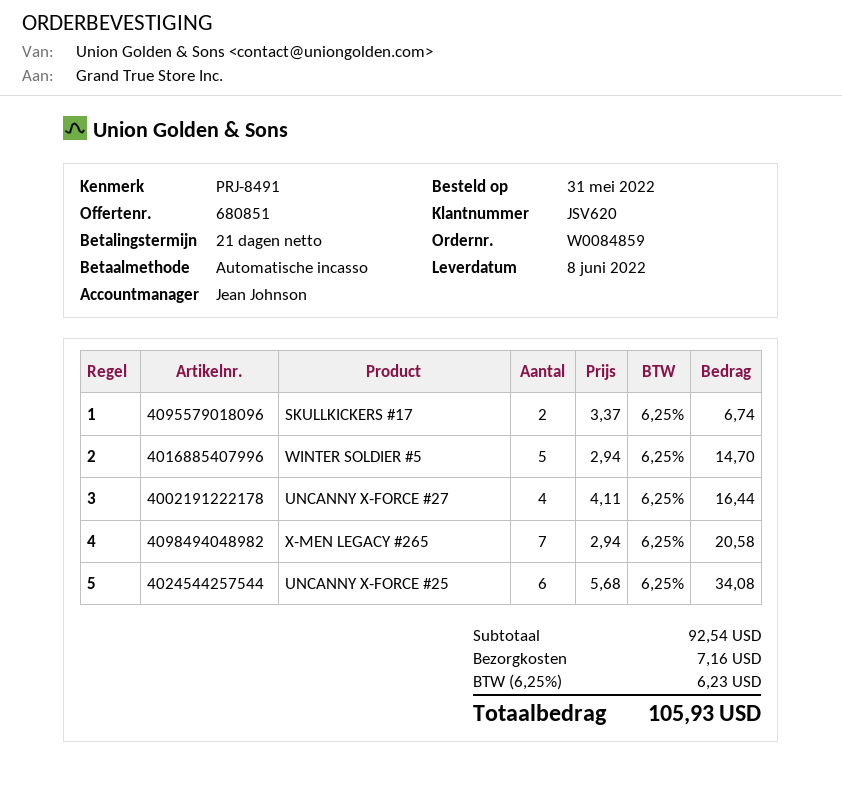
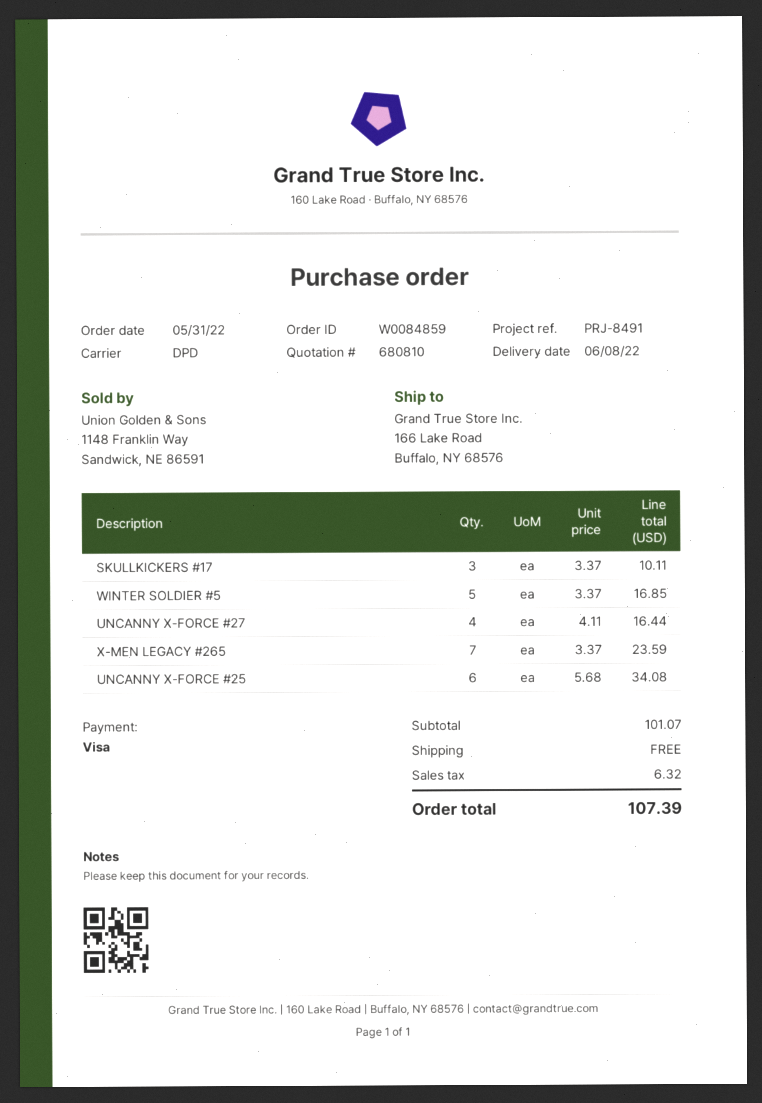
quote number: 680851 -> 680810
payment method: direct debit -> Visa
SKULLKICKERS #17: 2 x 3.37 = 6.74 -> 3 x 3.37 = 10.11
WINTER SOLDIER #5: 5 x 2.94 = 14.70 -> 5 x 3.37 = 16.85
X-MEN LEGACY #265: 7 x 2.94 = 20.58 -> 7 x 3.37 = 23.59
subtotal: 92.54 -> 101.07
shipping: 7.16 -> 0.00
tax: 6.23 -> 6.32
total: 105.93 -> 107.39

